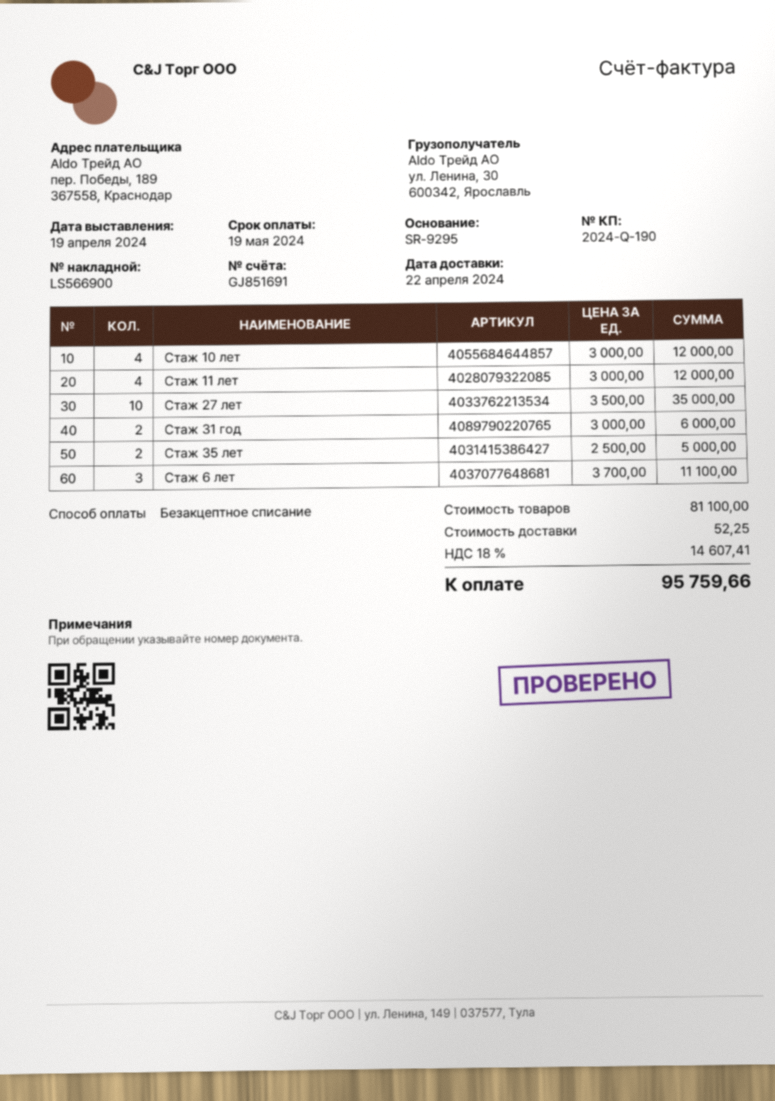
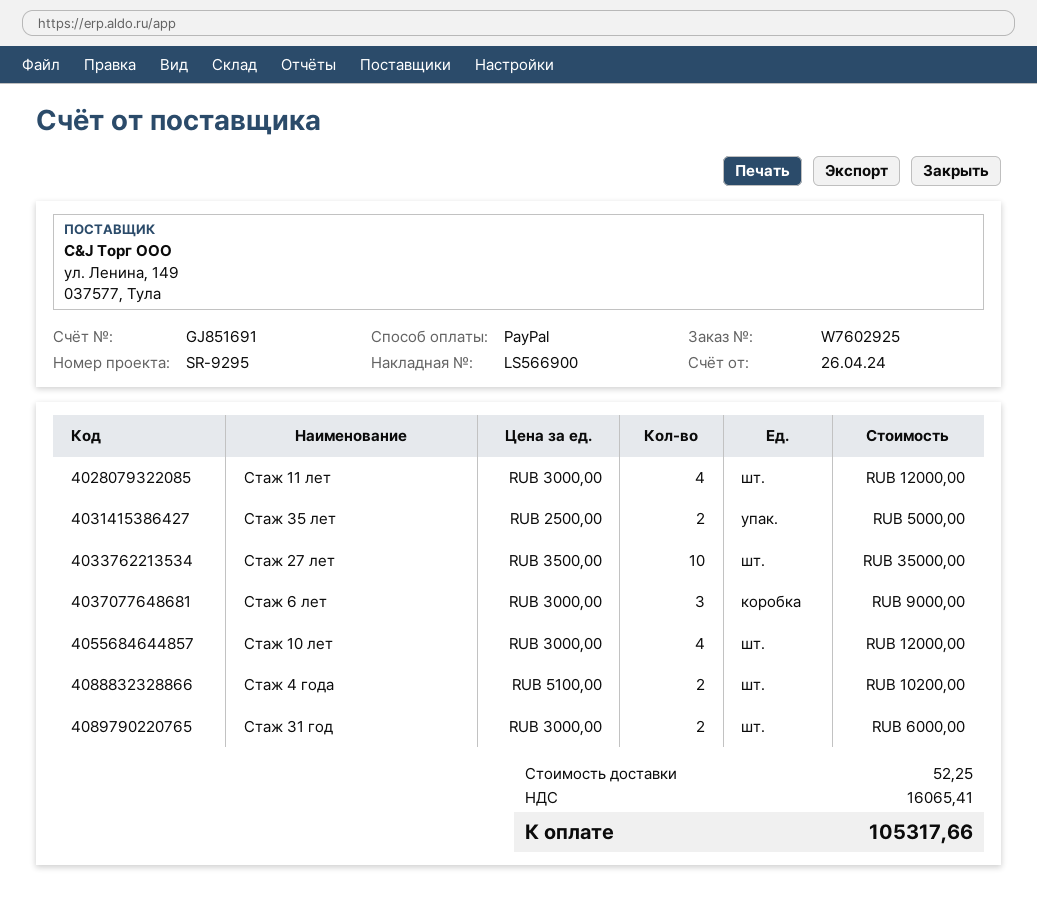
invoice date: 2024-04-19 -> 2024-04-26
payment method: direct debit -> PayPal
Стаж 6 лет: 3 x 3700.00 = 11100.00 -> 3 x 3000.00 = 9000.00
Стаж 4 года: none -> 2 x 5100.00 = 10200.00
tax: 14607.41 -> 16065.41
total: 95759.66 -> 105317.66

